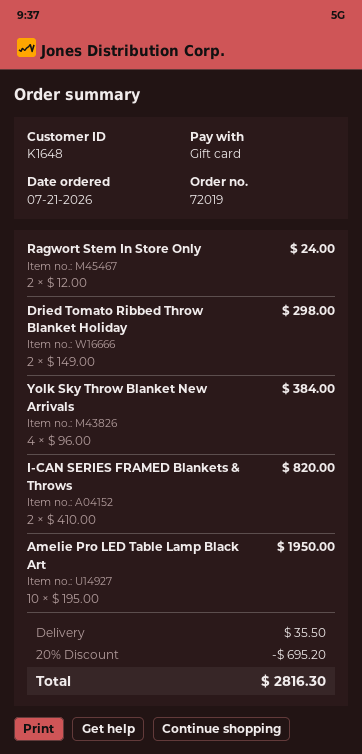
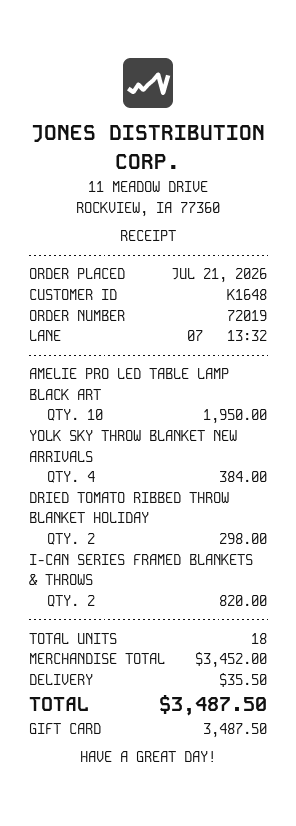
Ragwort Stem In Store Only: 2 for 24.00 -> none
discount: 20% = 695.20 -> none
total: 2816.30 -> 3487.50

